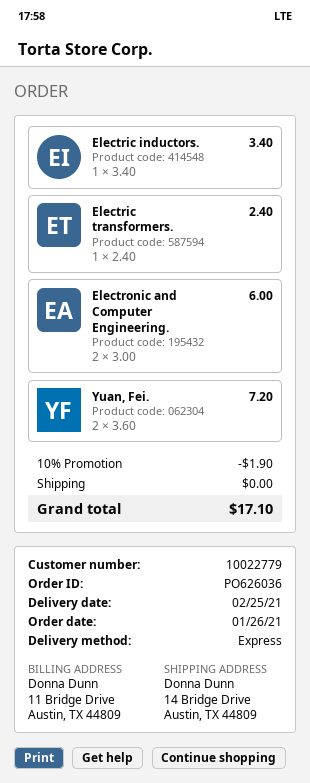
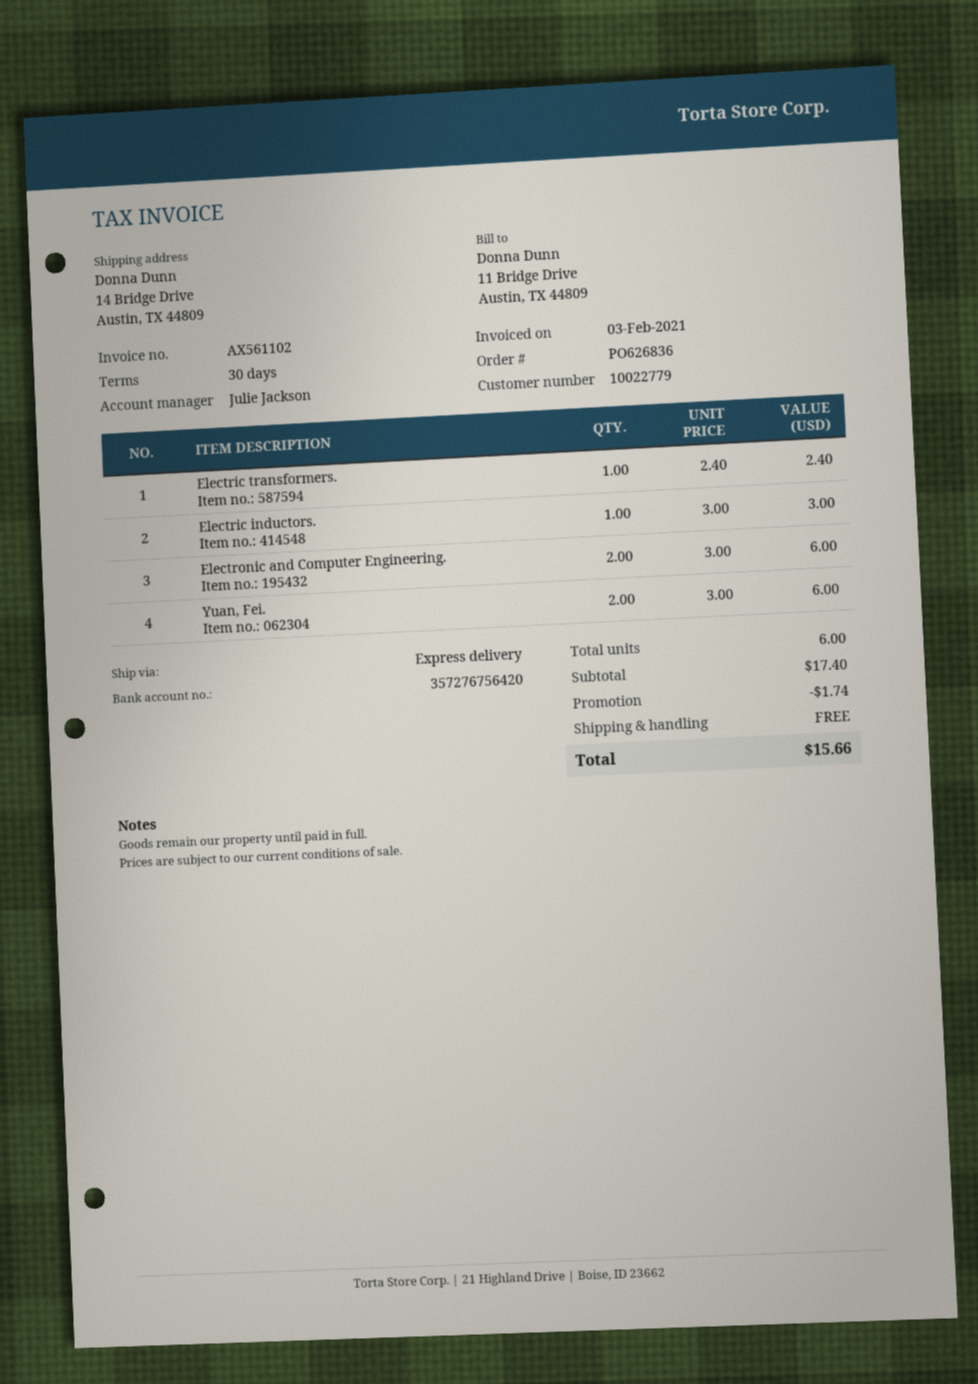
order number: PO626036 -> PO626836
Electric inductors.: 1 x 3.40 = 3.40 -> 1 x 3.00 = 3.00
Yuan, Fei.: 2 x 3.60 = 7.20 -> 2 x 3.00 = 6.00
discount: 1.90 -> 1.74
total: 17.10 -> 15.66

